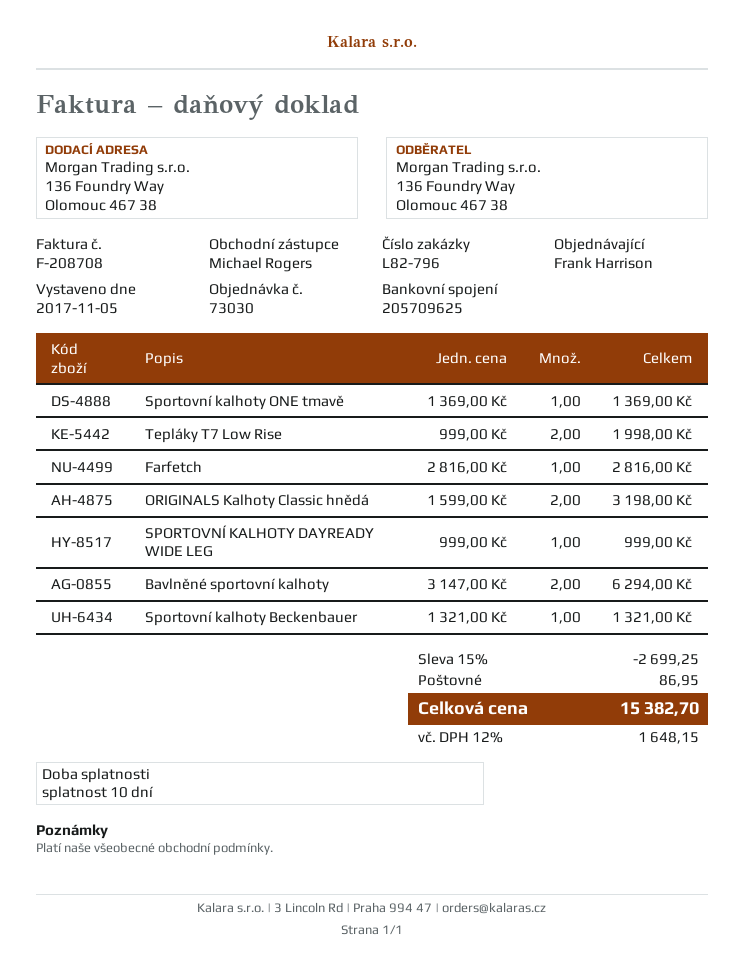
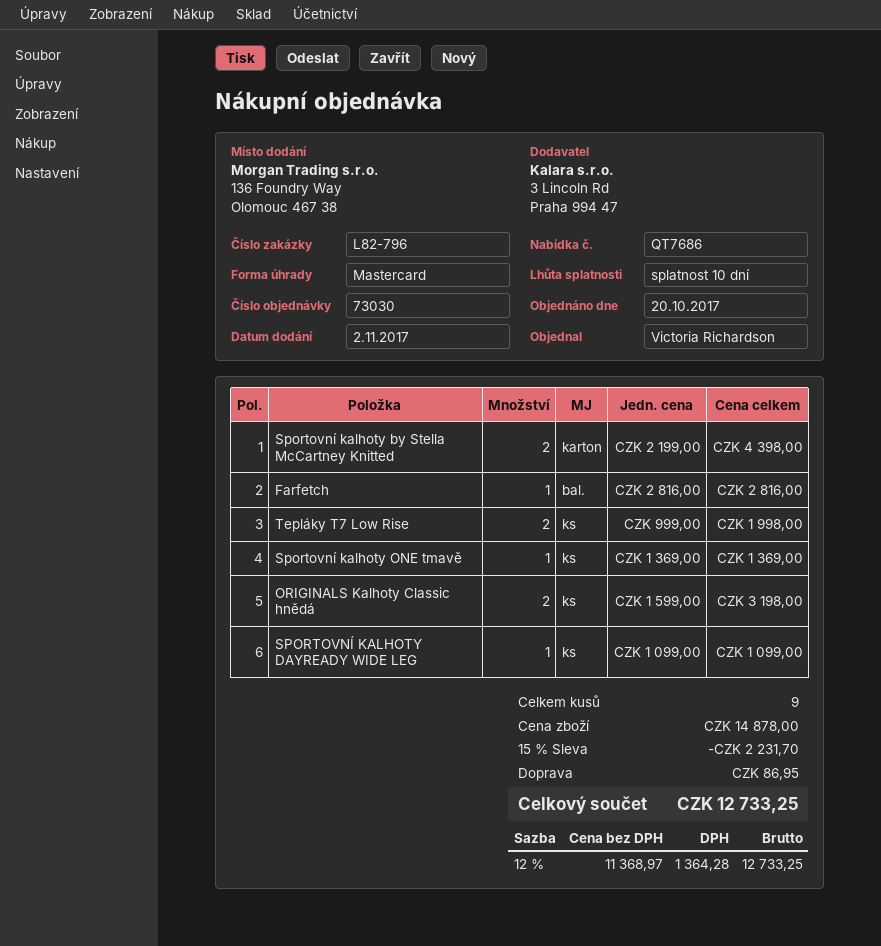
ordered by: Frank Harrison -> Victoria Richardson
SPORTOVNÍ KALHOTY DAYREADY WIDE LEG: 1 x 999.00 = 999.00 -> 1 x 1099.00 = 1099.00
Bavlněné sportovní kalhoty: 2 x 3147.00 = 6294.00 -> none
Sportovní kalhoty Beckenbauer: 1 x 1321.00 = 1321.00 -> none
Sportovní kalhoty by Stella McCartney Knitted: none -> 2 x 2199.00 = 4398.00
discount: 15% = 2699.25 -> 15% = 2231.70
tax: 12% = 1648.15 -> 12% = 1364.28
total: 15382.70 -> 12733.25

